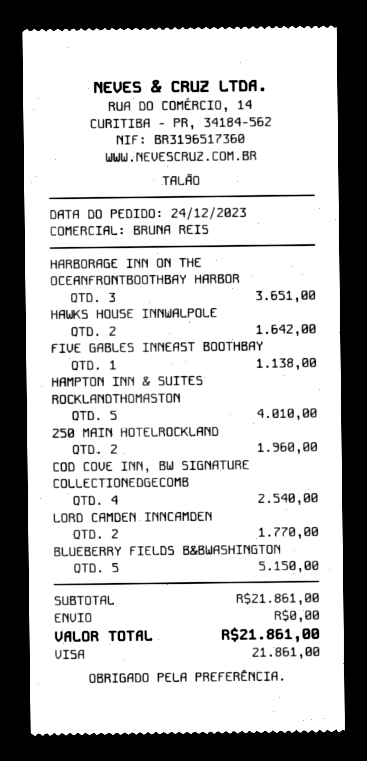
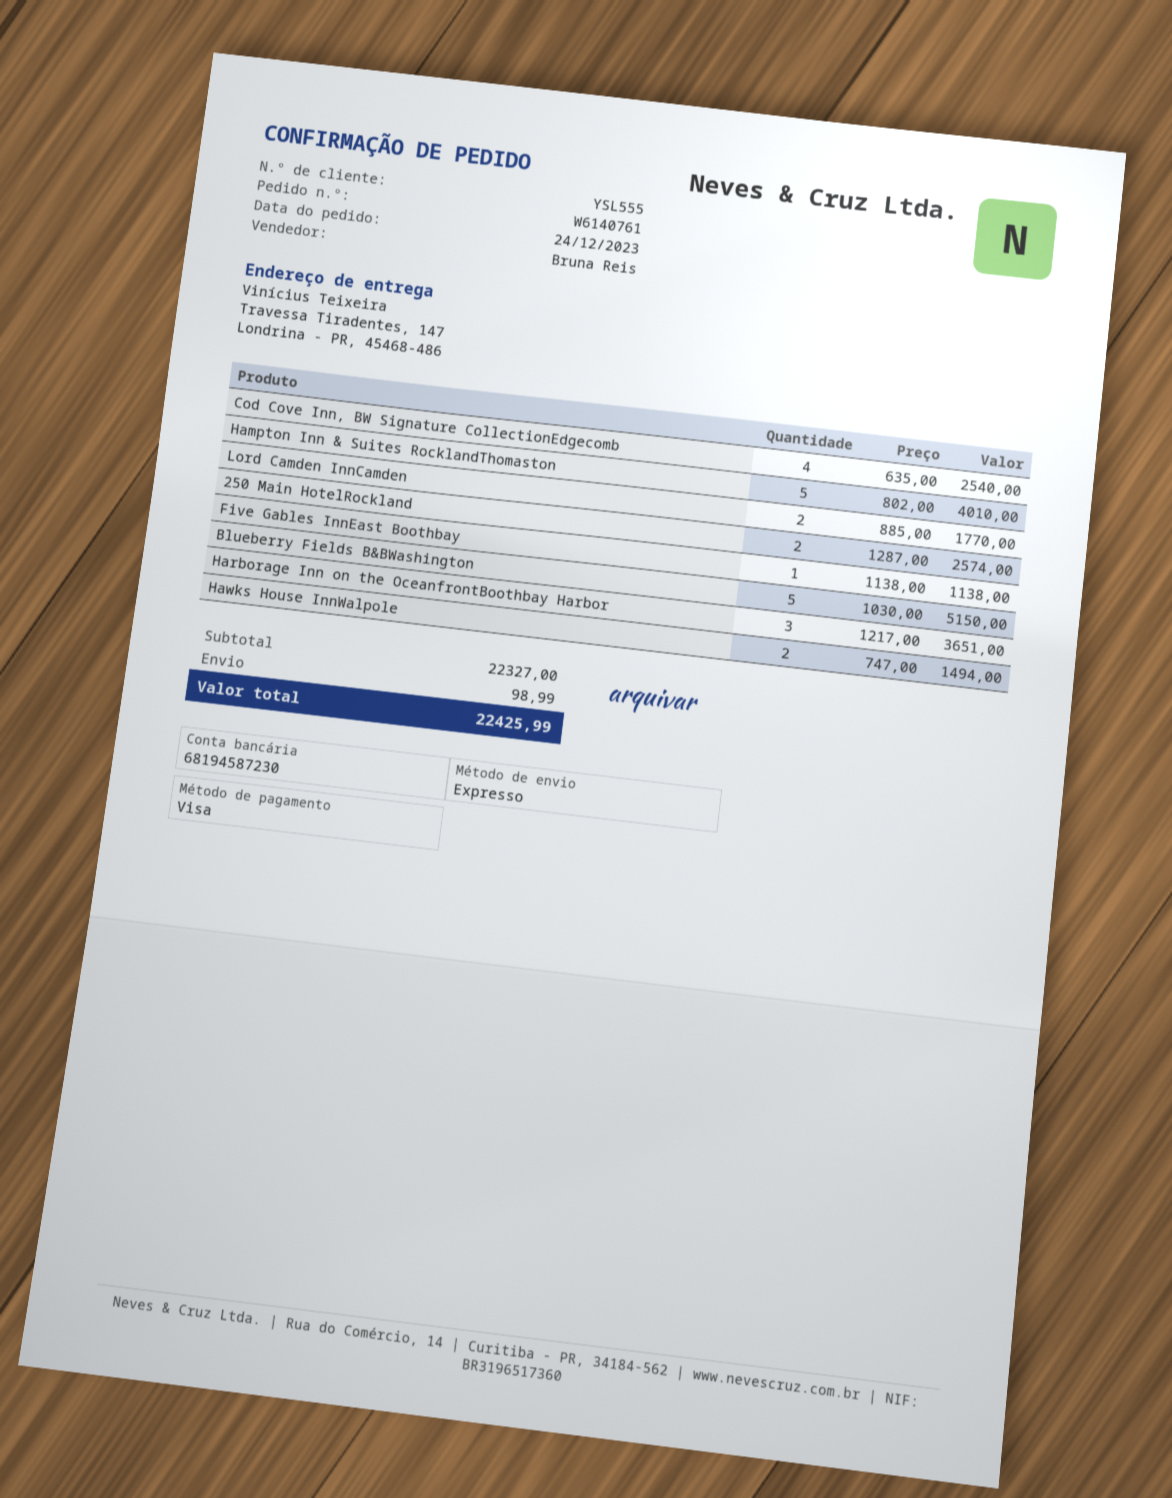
HAWKS HOUSE INNWALPOLE: 2 for 1642.00 -> 2 for 1494.00
250 MAIN HOTELROCKLAND: 2 for 1960.00 -> 2 for 2574.00
subtotal: 21861.00 -> 22327.00
shipping: 0.00 -> 98.99
total: 21861.00 -> 22425.99

